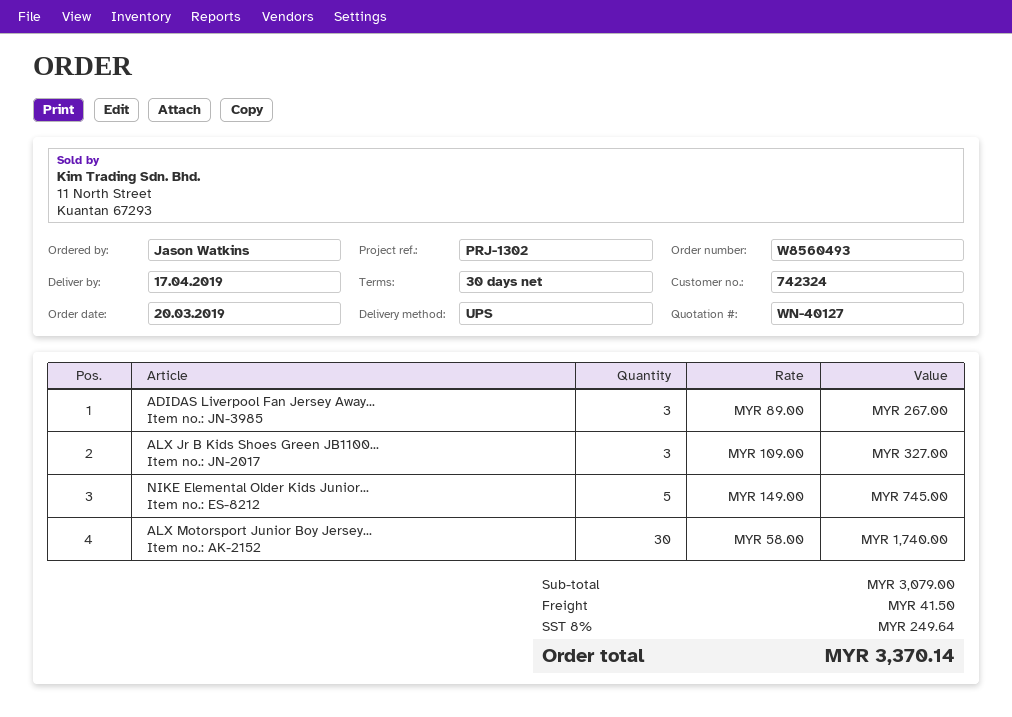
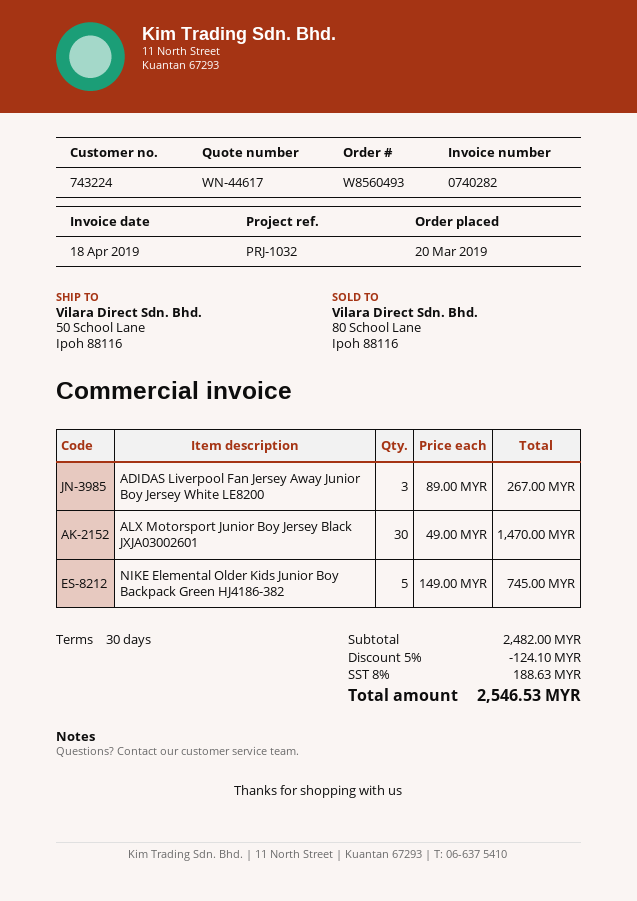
quote number: WN-40127 -> WN-44617
customer number: 742324 -> 743224
reference: PRJ-1302 -> PRJ-1032
ALX Jr B Kids Shoes Green JB1100...: 3 x 109.00 = 327.00 -> none
ALX Motorsport Junior Boy Jersey...: 30 x 58.00 = 1740.00 -> 30 x 49.00 = 1470.00
subtotal: 3079.00 -> 2482.00
discount: none -> 5% = 124.10
shipping: 41.50 -> none
tax: 8% = 249.64 -> 8% = 188.63
total: 3370.14 -> 2546.53

